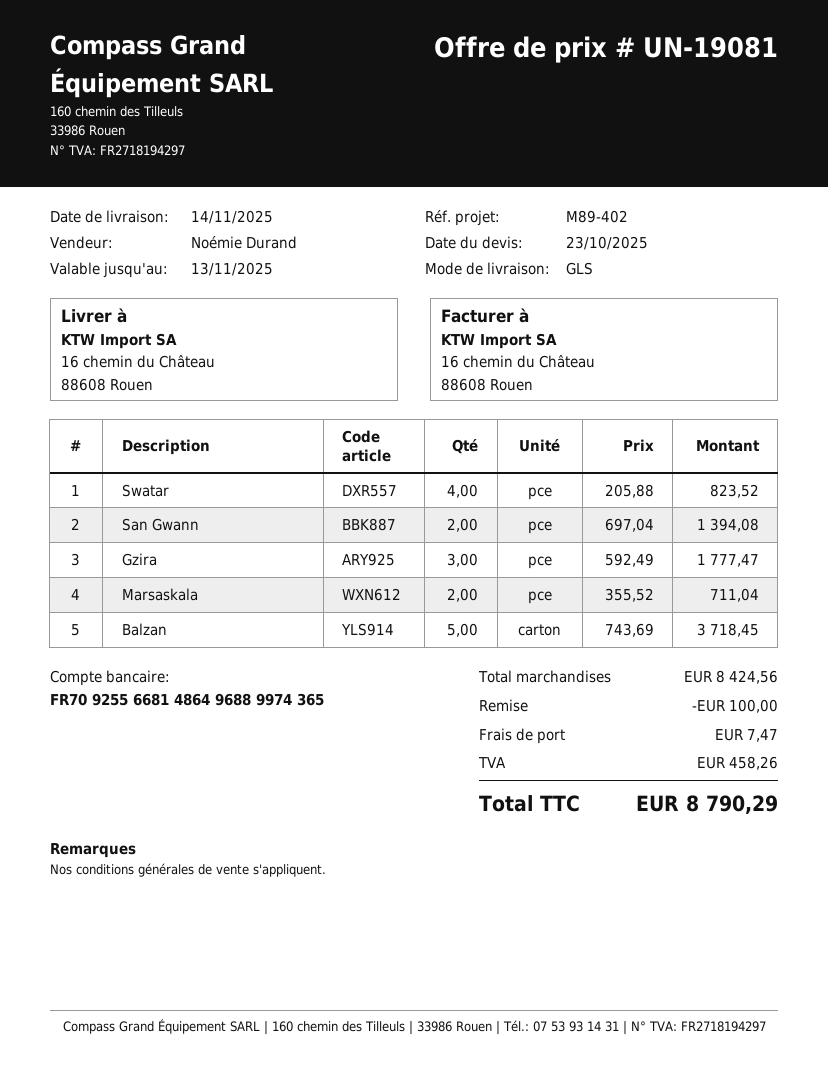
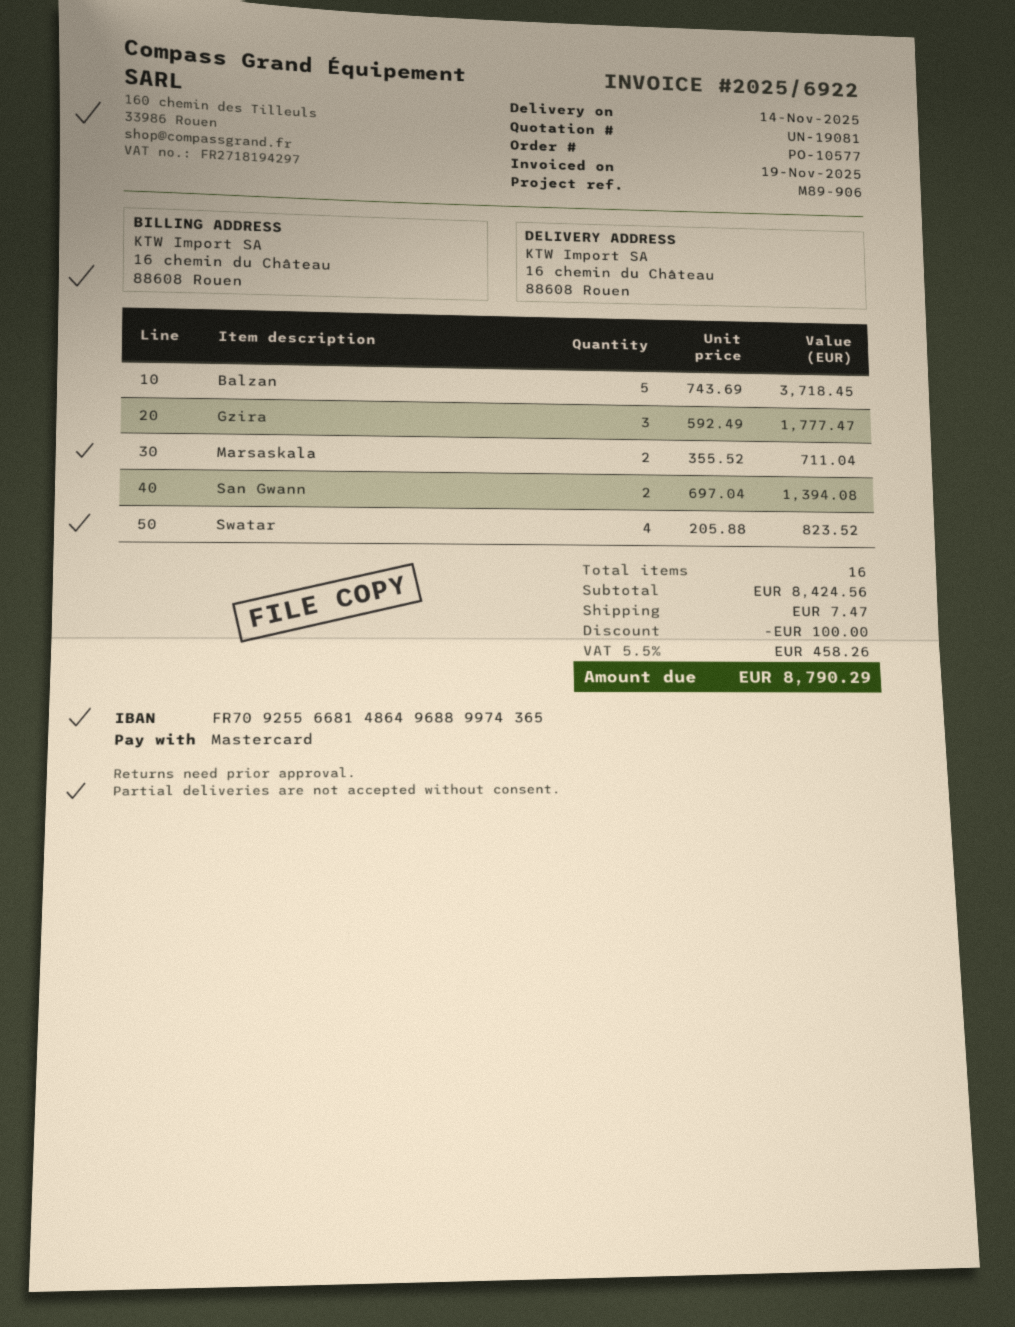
reference: M89-402 -> M89-906

